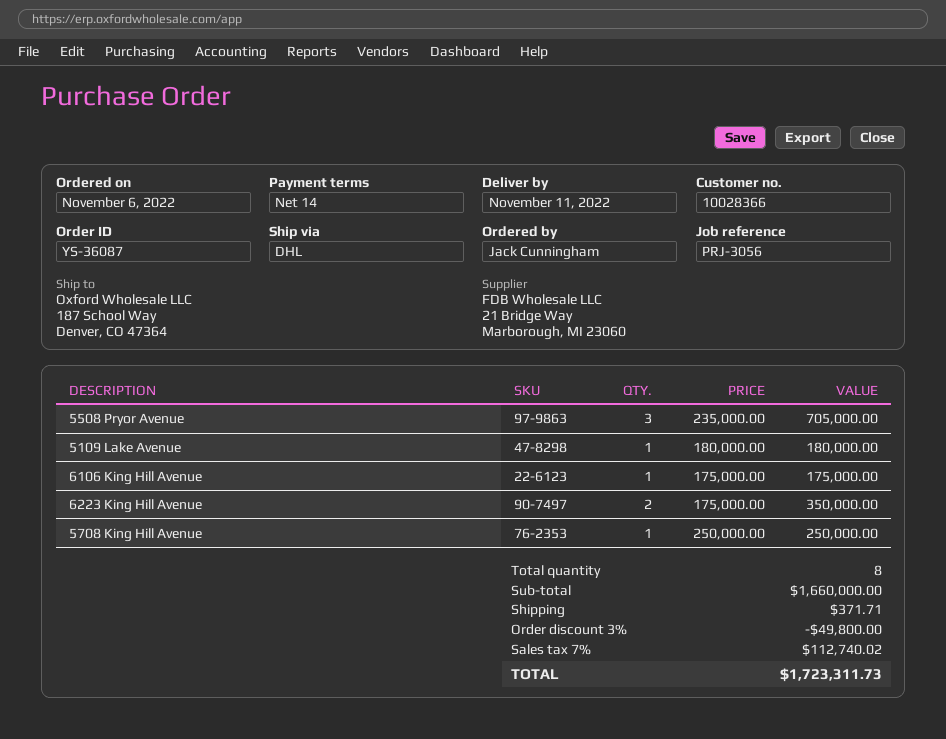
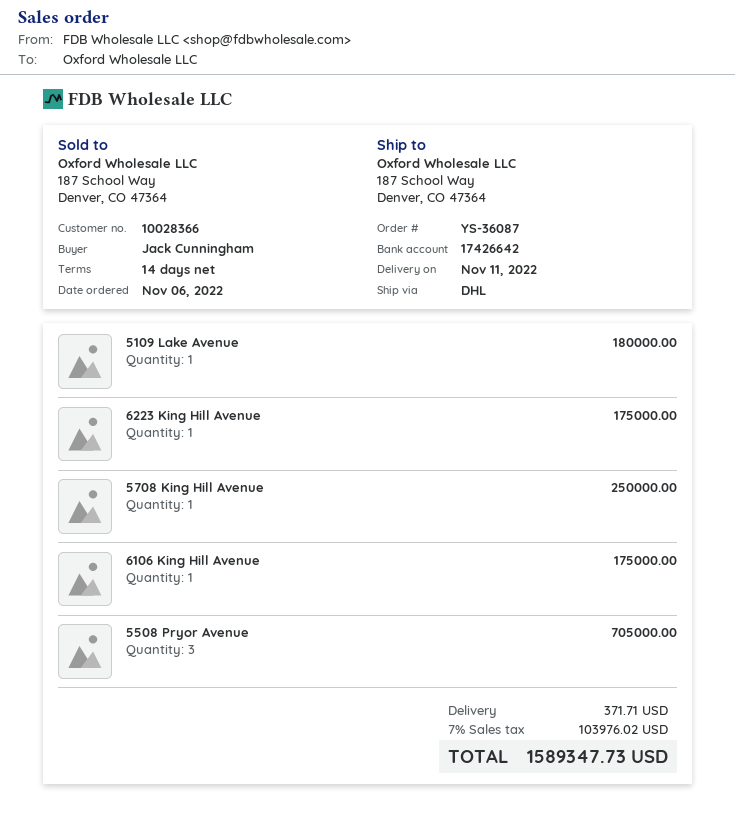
6223 King Hill Avenue: 2 for 350000.00 -> 1 for 175000.00
discount: 3% = 49800.00 -> none
tax: 7% = 112740.02 -> 7% = 103976.02
total: 1723311.73 -> 1589347.73

